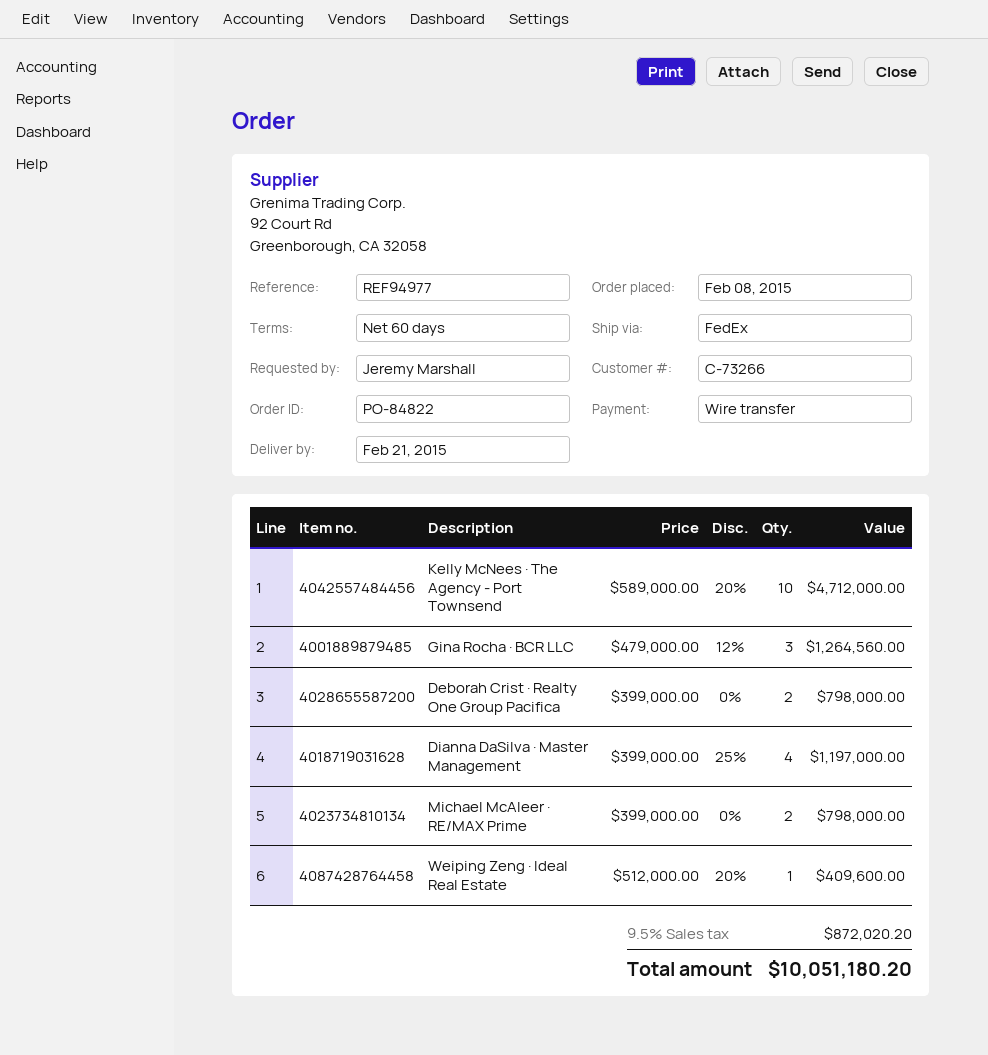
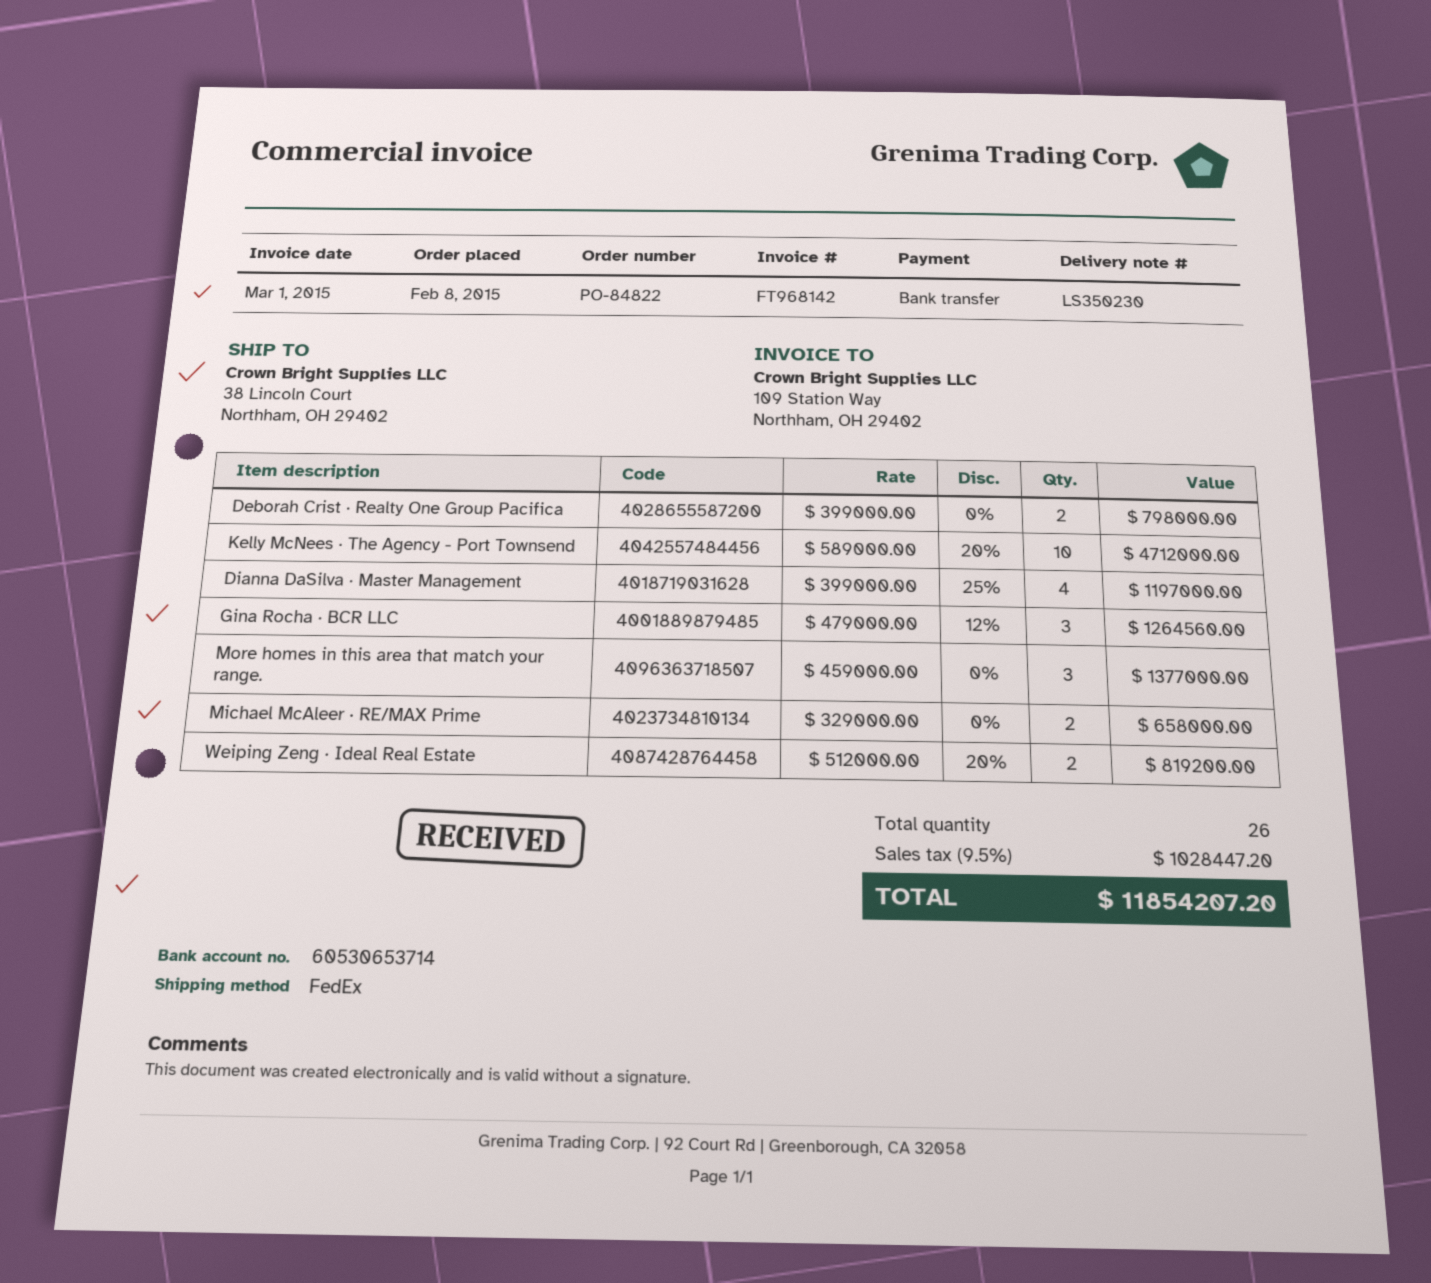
Michael McAleer · RE/MAX Prime: 2 x 399000.00 = 798000.00 -> 2 x 329000.00 = 658000.00
Weiping Zeng · Ideal Real Estate: 1 x 512000.00 - 20% = 409600.00 -> 2 x 512000.00 - 20% = 819200.00
More homes in this area that match your range.: none -> 3 x 459000.00 = 1377000.00
tax: 9.5% = 872020.20 -> 9.5% = 1028447.20
total: 10051180.20 -> 11854207.20

